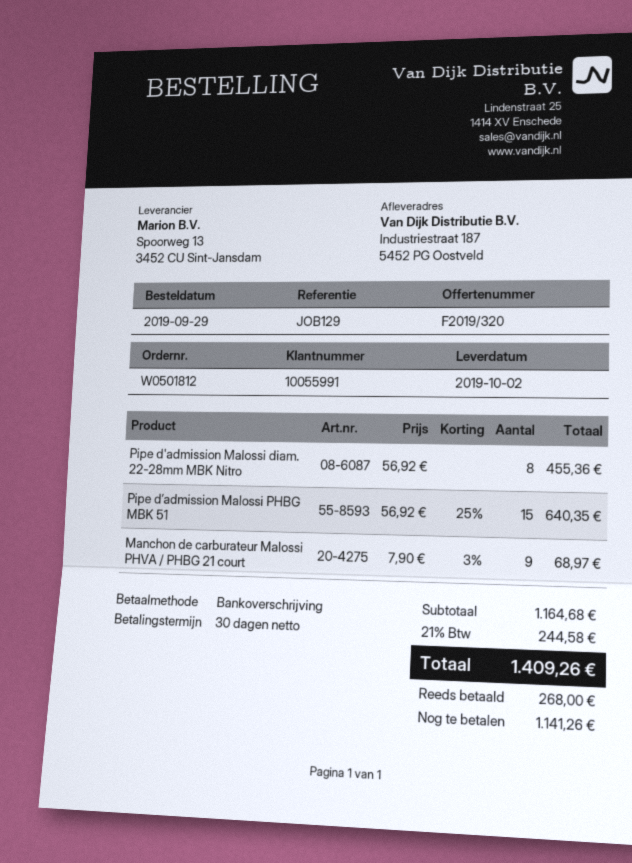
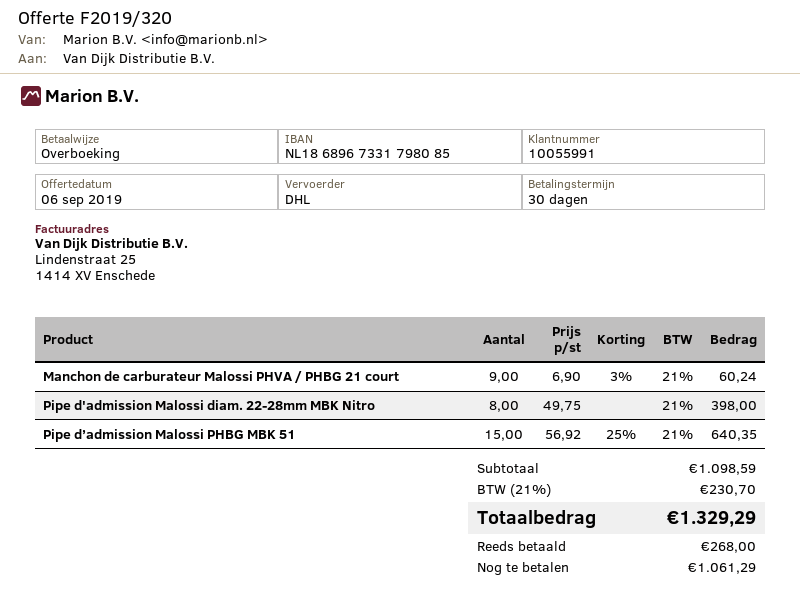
Pipe d'admission Malossi diam. 22-28mm MBK Nitro: 8 x 56.92 = 455.36 -> 8 x 49.75 = 398.00
Manchon de carburateur Malossi PHVA / PHBG 21 court: 9 x 7.90 - 3% = 68.97 -> 9 x 6.90 - 3% = 60.24
subtotal: 1164.68 -> 1098.59
tax: 21% = 244.58 -> 21% = 230.70
total: 1409.26 -> 1329.29
balance: 1141.26 -> 1061.29

